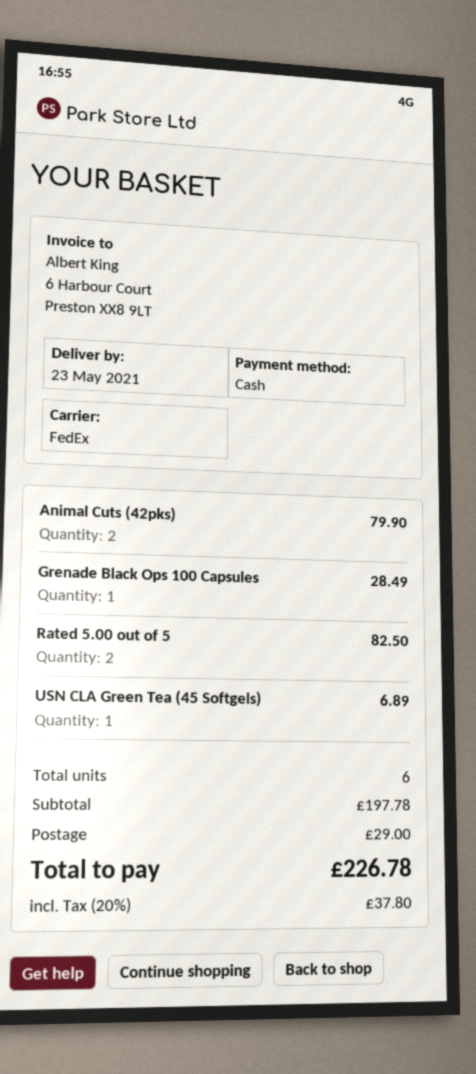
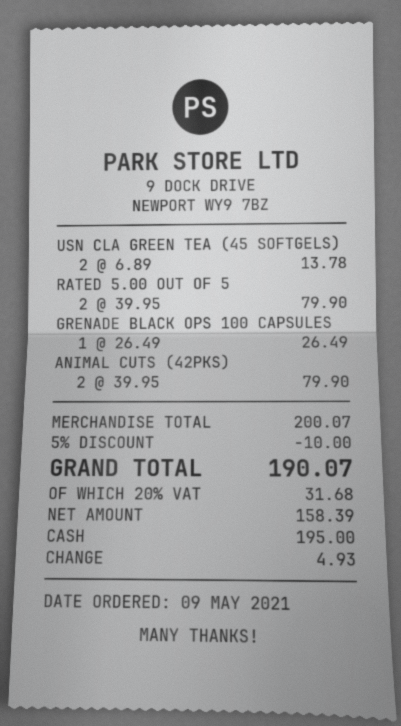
Grenade Black Ops 100 Capsules: 1 for 28.49 -> 1 for 26.49
Rated 5.00 out of 5: 2 for 82.50 -> 2 for 79.90
USN CLA Green Tea (45 Softgels): 1 for 6.89 -> 2 for 13.78
subtotal: 197.78 -> 200.07
discount: none -> 5% = 10.00
shipping: 29.00 -> none
tax: 20% = 37.80 -> 20% = 31.68
total: 226.78 -> 190.07

